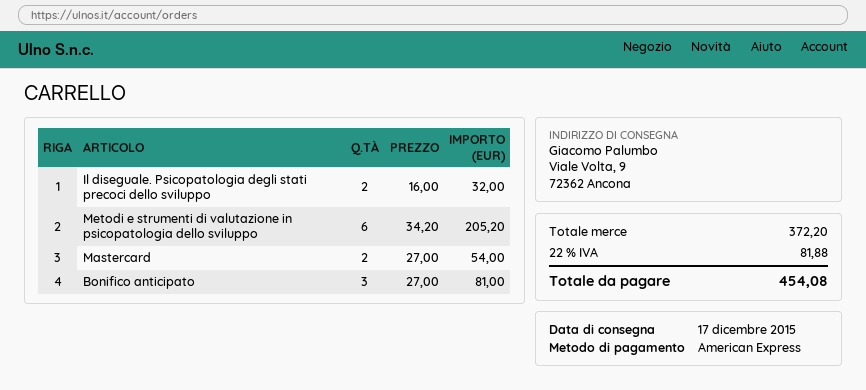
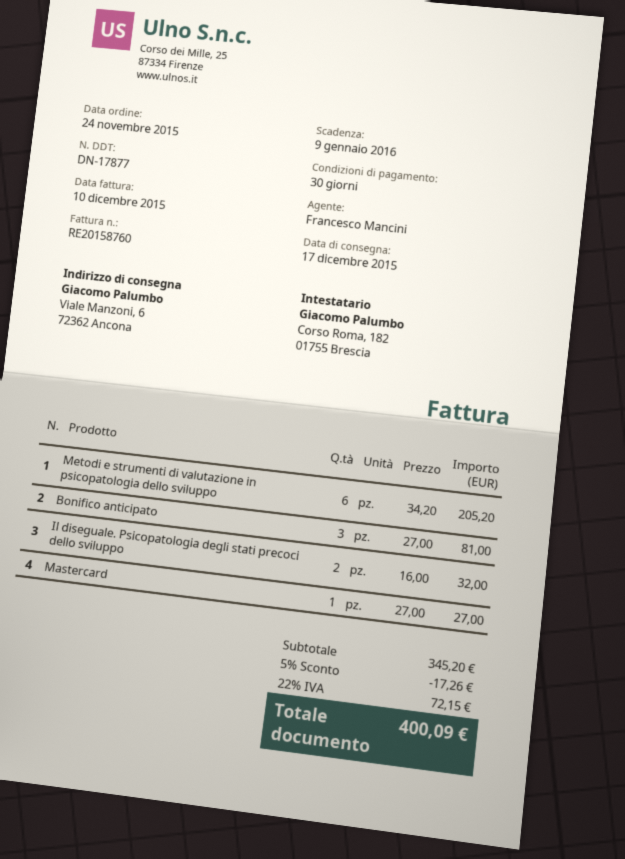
ship to: Viale Volta, 9, 72362 Ancona -> Viale Manzoni, 6, 72362 Ancona
Mastercard: 2 x 27.00 = 54.00 -> 1 x 27.00 = 27.00
subtotal: 372.20 -> 345.20
discount: none -> 5% = 17.26
tax: 22% = 81.88 -> 22% = 72.15
total: 454.08 -> 400.09

